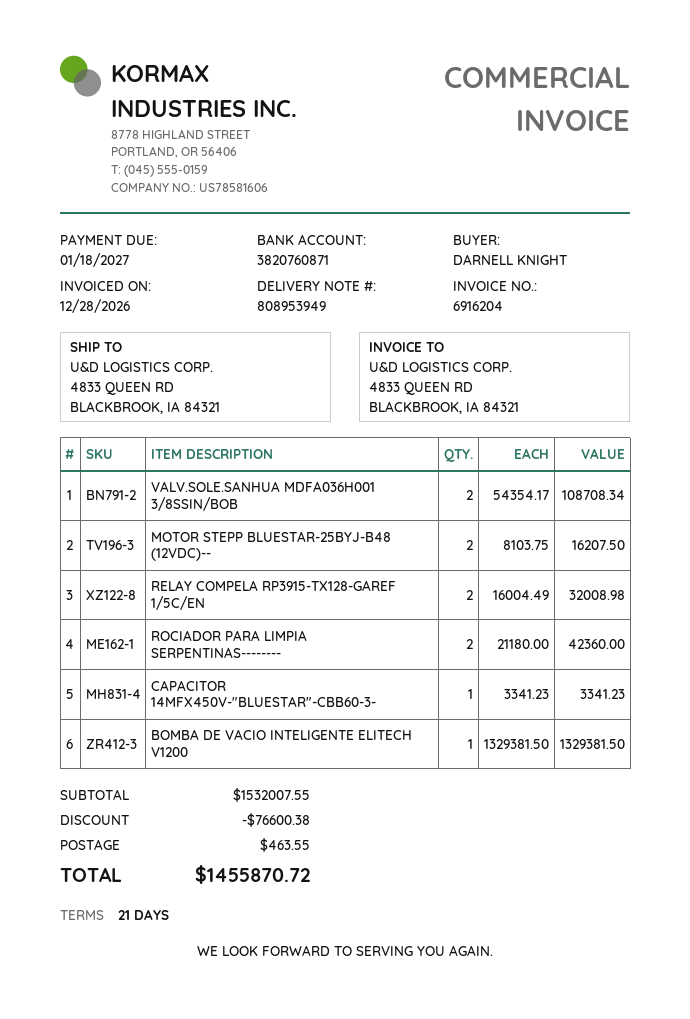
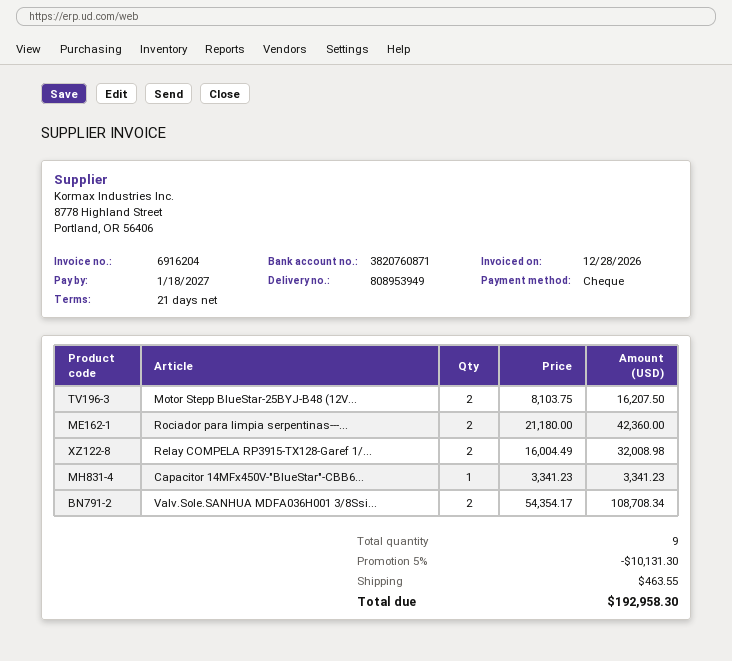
BOMBA DE VACIO INTELIGENTE ELITECH V1200: 1 x 1329381.50 = 1329381.50 -> none
discount: 76600.38 -> 10131.30
total: 1455870.72 -> 192958.30

